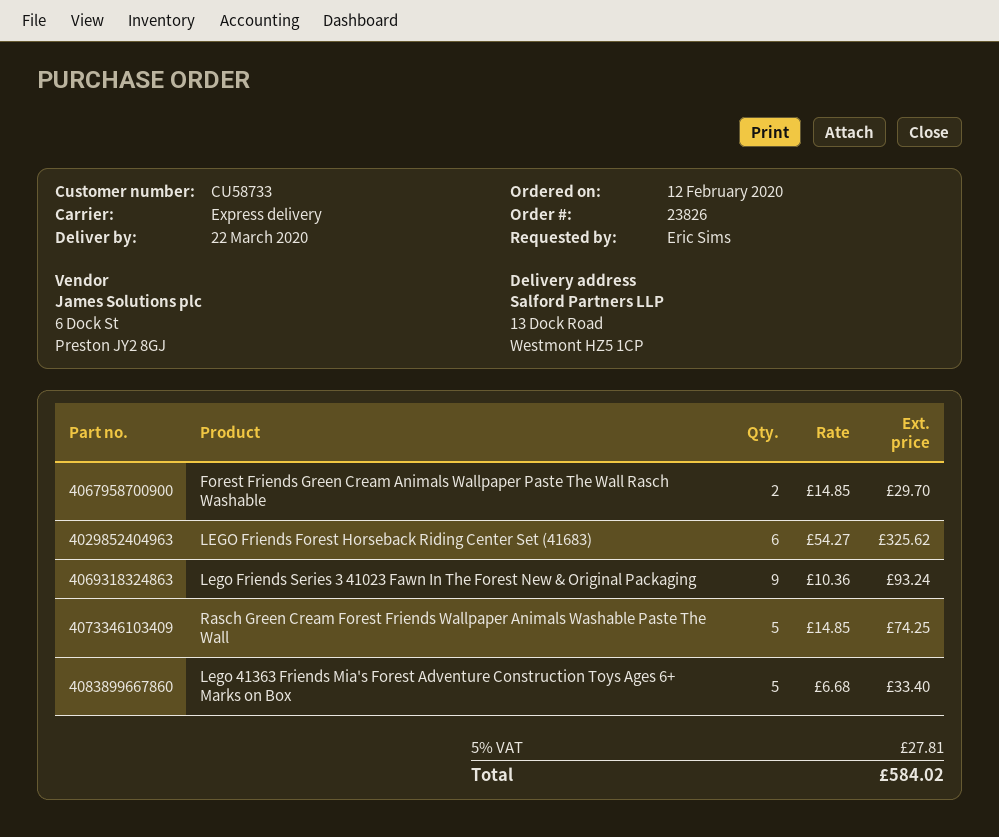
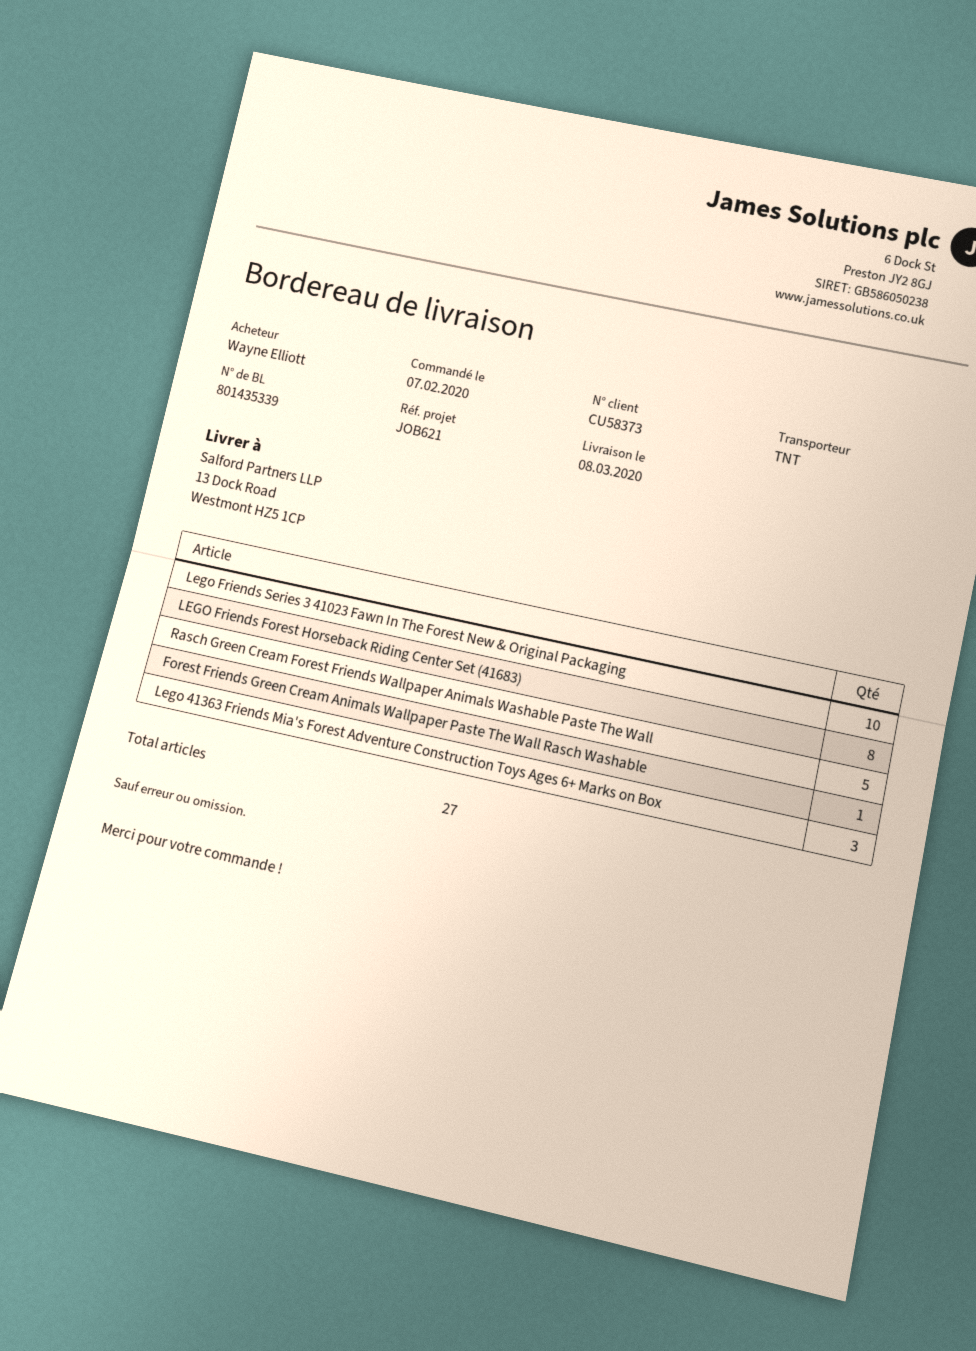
order date: 2020-02-12 -> 2020-02-07
delivery date: 2020-03-22 -> 2020-03-08
customer number: CU58733 -> CU58373
ordered by: Eric Sims -> Wayne Elliott
shipping method: express -> TNT
Forest Friends Green Cream Animals Wallpaper Paste The Wall Rasch Washable: 2 -> 1
LEGO Friends Forest Horseback Riding Center Set (41683): 6 -> 8
Lego Friends Series 3 41023 Fawn In The Forest New & Original Packaging: 9 -> 10
Lego 41363 Friends Mia's Forest Adventure Construction Toys Ages 6+ Marks on Box: 5 -> 3

